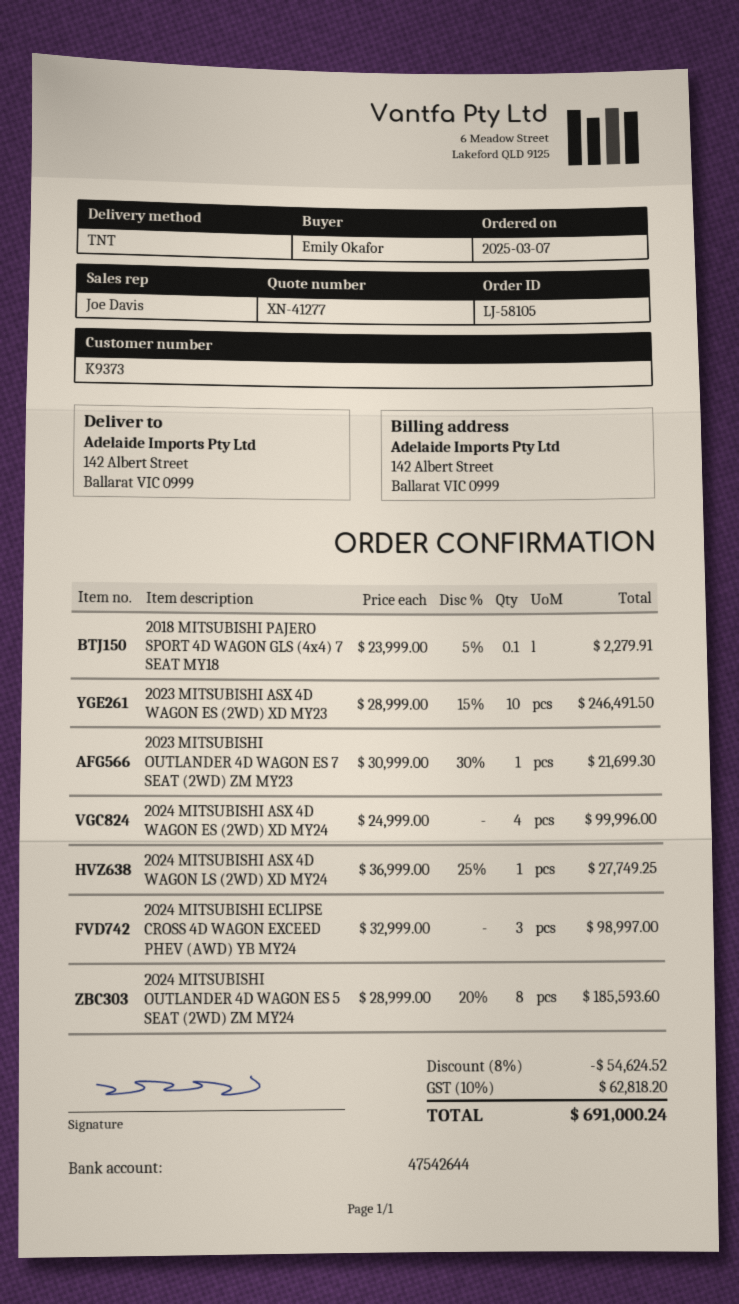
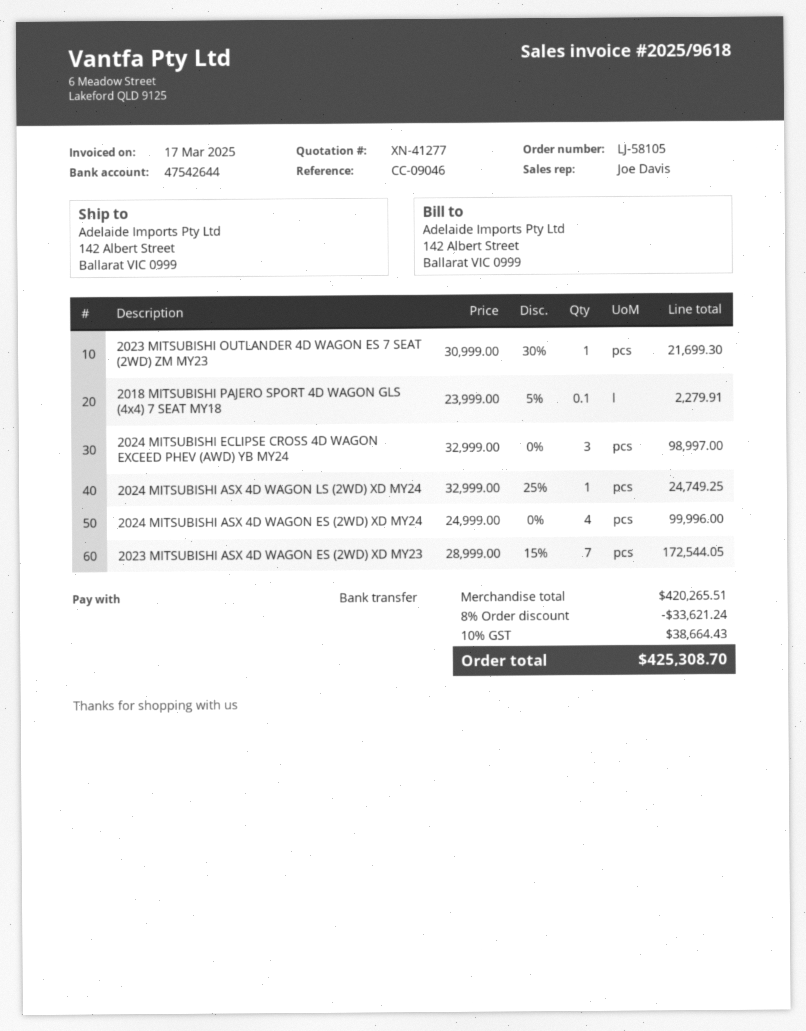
2023 MITSUBISHI ASX 4D WAGON ES (2WD) XD MY23: 10 x 28999.00 - 15% = 246491.50 -> 7 x 28999.00 - 15% = 172544.05
2024 MITSUBISHI ASX 4D WAGON LS (2WD) XD MY24: 1 x 36999.00 - 25% = 27749.25 -> 1 x 32999.00 - 25% = 24749.25
2024 MITSUBISHI OUTLANDER 4D WAGON ES 5 SEAT (2WD) ZM MY24: 8 x 28999.00 - 20% = 185593.60 -> none
discount: 8% = 54624.52 -> 8% = 33621.24
tax: 10% = 62818.20 -> 10% = 38664.43
total: 691000.24 -> 425308.70

